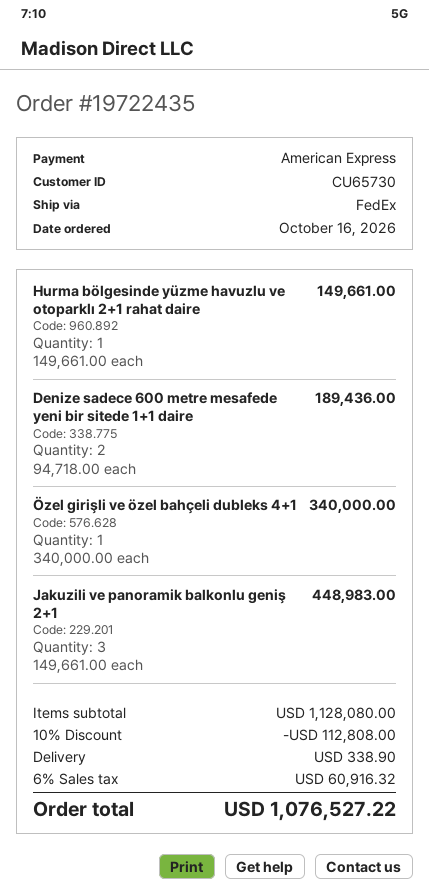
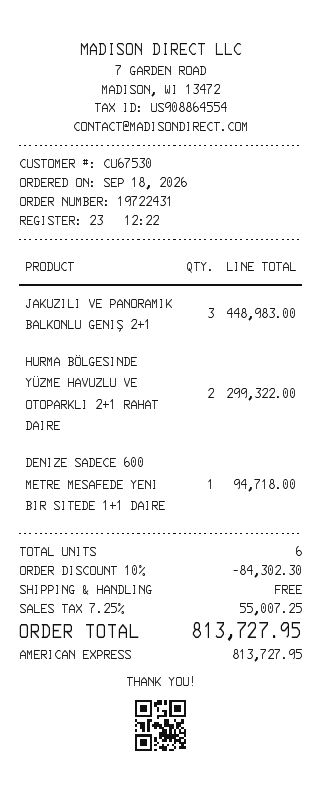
order number: 19722435 -> 19722431
order date: 2026-10-16 -> 2026-09-18
customer number: CU65730 -> CU67530
Hurma bölgesinde yüzme havuzlu ve otoparklı 2+1 rahat daire: 1 for 149661.00 -> 2 for 299322.00
Denize sadece 600 metre mesafede yeni bir sitede 1+1 daire: 2 for 189436.00 -> 1 for 94718.00
Özel girişli ve özel bahçeli dubleks 4+1: 1 for 340000.00 -> none
discount: 10% = 112808.00 -> 10% = 84302.30
shipping: 338.90 -> 0.00
tax: 6% = 60916.32 -> 7.25% = 55007.25
total: 1076527.22 -> 813727.95

